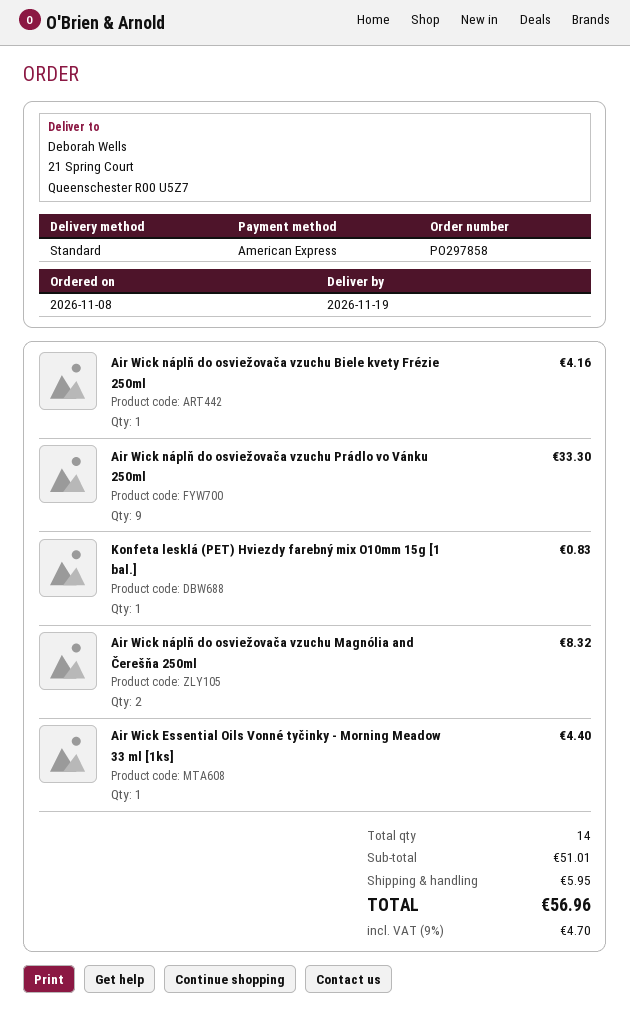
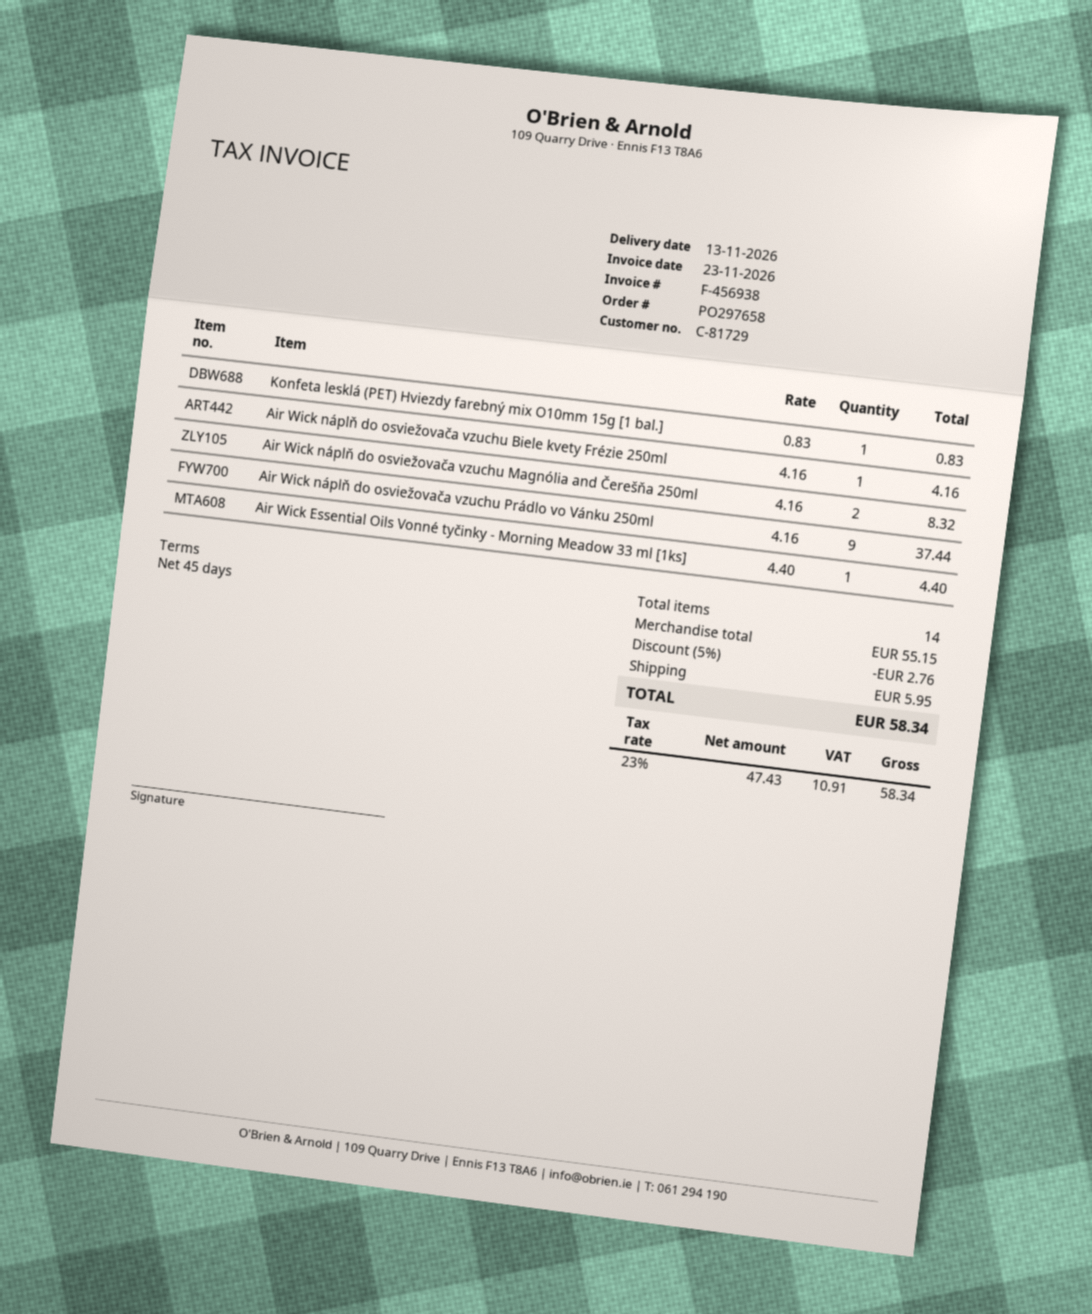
order number: PO297858 -> PO297658
delivery date: 2026-11-19 -> 2026-11-13
Air Wick náplň do osviežovača vzuchu Prádlo vo Vánku 250ml: 9 for 33.30 -> 9 for 37.44
subtotal: 51.01 -> 55.15
discount: none -> 5% = 2.76
tax: 9% = 4.70 -> 23% = 10.91
total: 56.96 -> 58.34

